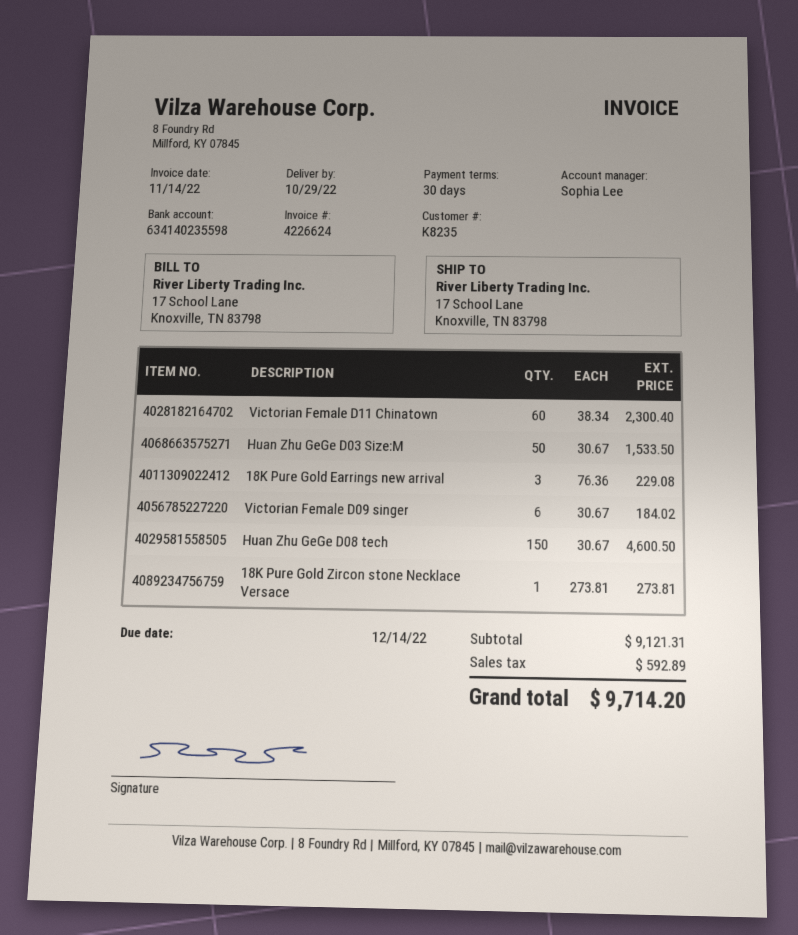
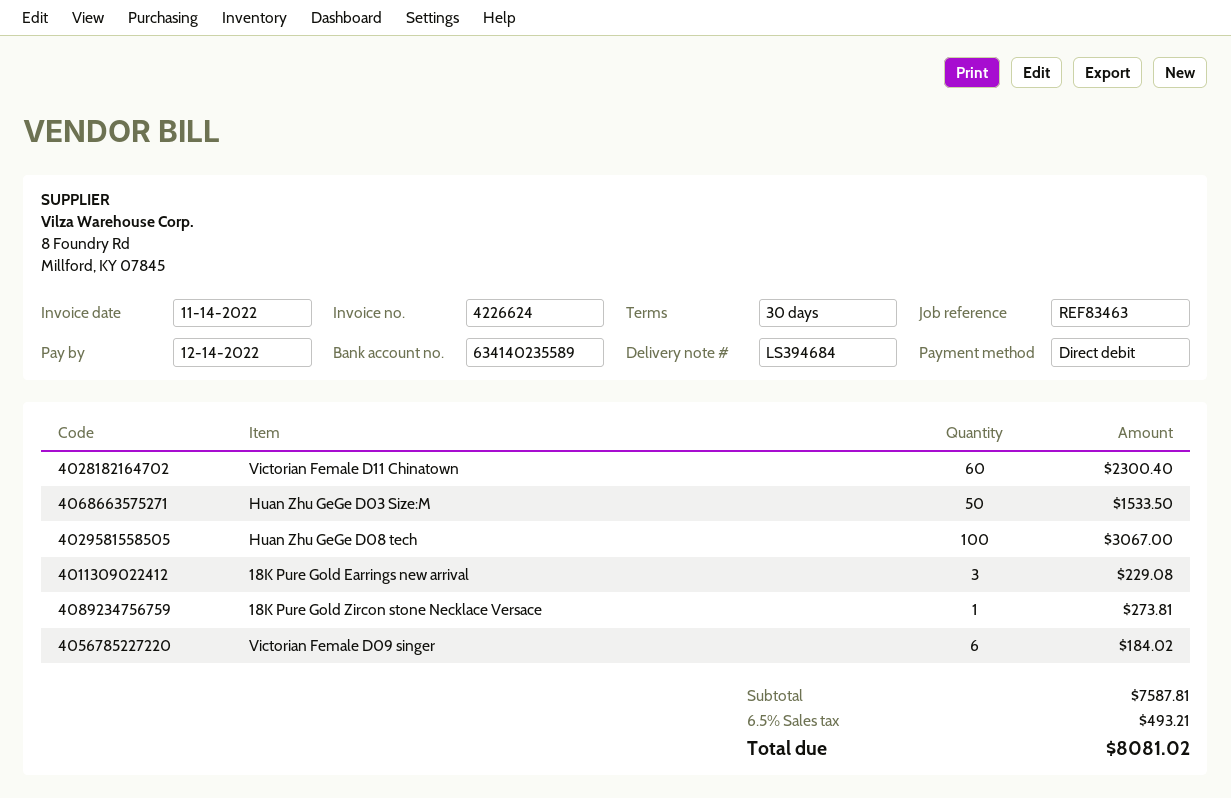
bank account: 634140235598 -> 634140235589
Huan Zhu GeGe D08 tech: 150 for 4600.50 -> 100 for 3067.00
subtotal: 9121.31 -> 7587.81
tax: 592.89 -> 493.21
total: 9714.20 -> 8081.02

